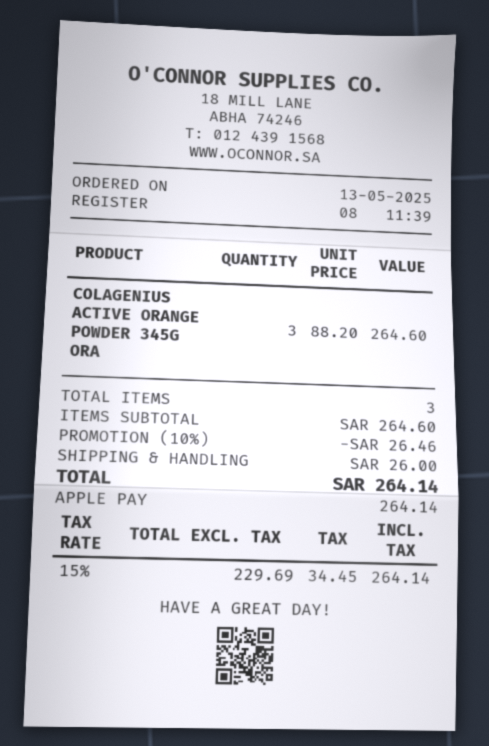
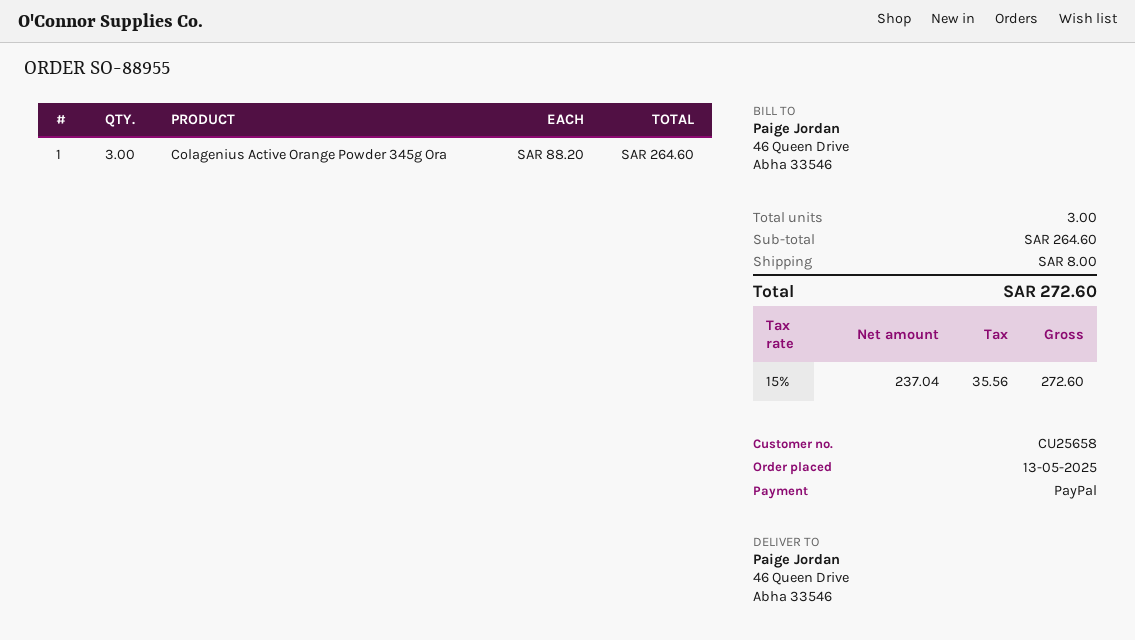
payment method: Apple Pay -> PayPal
discount: 10% = 26.46 -> none
shipping: 26.00 -> 8.00
net: 229.69 -> 237.04
tax: 15% = 34.45 -> 15% = 35.56
total: 264.14 -> 272.60

